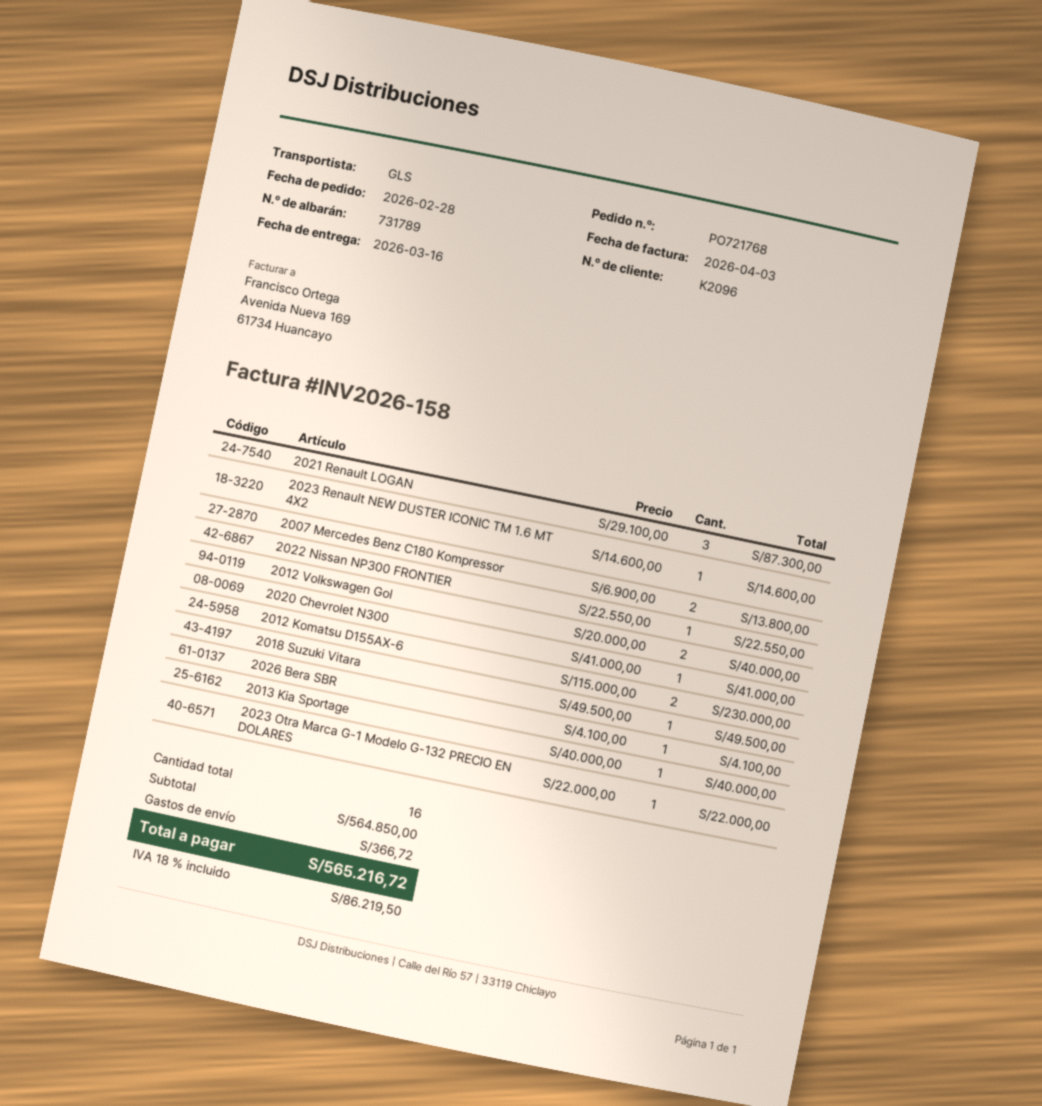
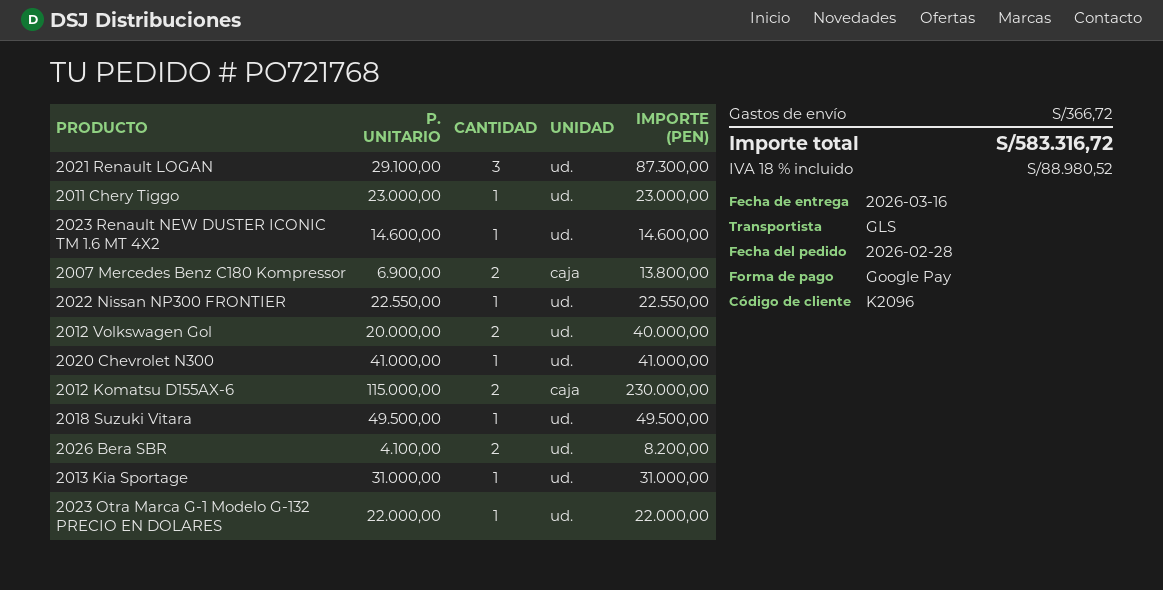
2026 Bera SBR: 1 x 4100.00 = 4100.00 -> 2 x 4100.00 = 8200.00
2013 Kia Sportage: 1 x 40000.00 = 40000.00 -> 1 x 31000.00 = 31000.00
2011 Chery Tiggo: none -> 1 x 23000.00 = 23000.00
tax: 18% = 86219.50 -> 18% = 88980.52
total: 565216.72 -> 583316.72

